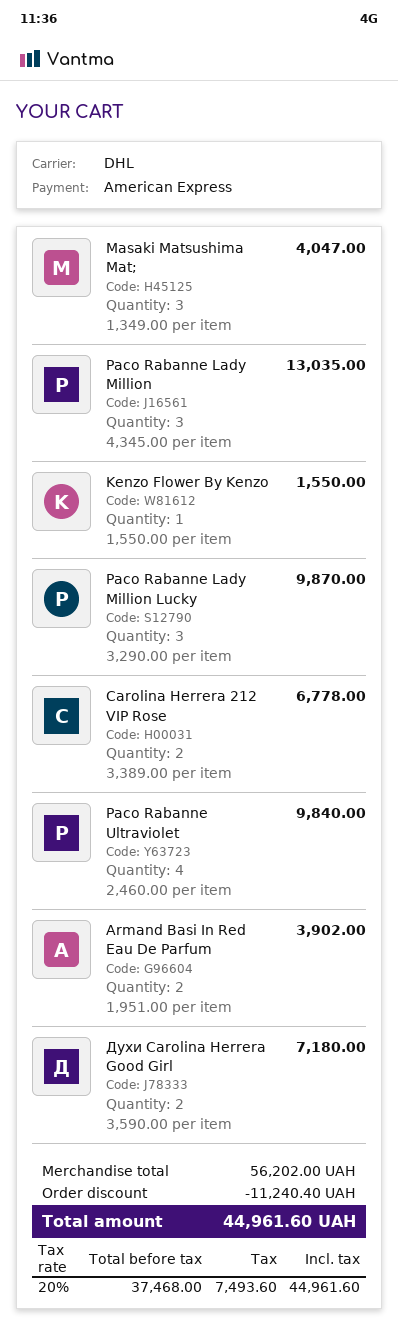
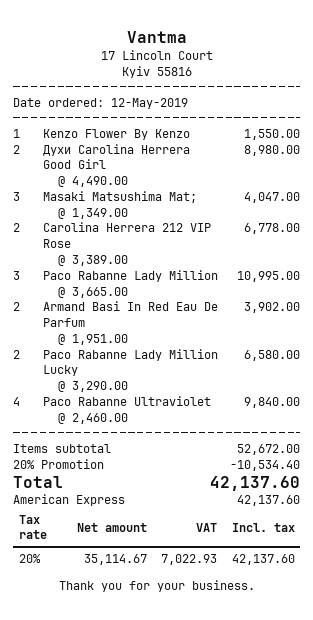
Paco Rabanne Lady Million: 3 x 4345.00 = 13035.00 -> 3 x 3665.00 = 10995.00
Paco Rabanne Lady Million Lucky: 3 x 3290.00 = 9870.00 -> 2 x 3290.00 = 6580.00
Духи Carolina Herrera Good Girl: 2 x 3590.00 = 7180.00 -> 2 x 4490.00 = 8980.00
subtotal: 56202.00 -> 52672.00
discount: 11240.40 -> 10534.40
net: 37468.00 -> 35114.67
tax: 20% = 7493.60 -> 20% = 7022.93
total: 44961.60 -> 42137.60

